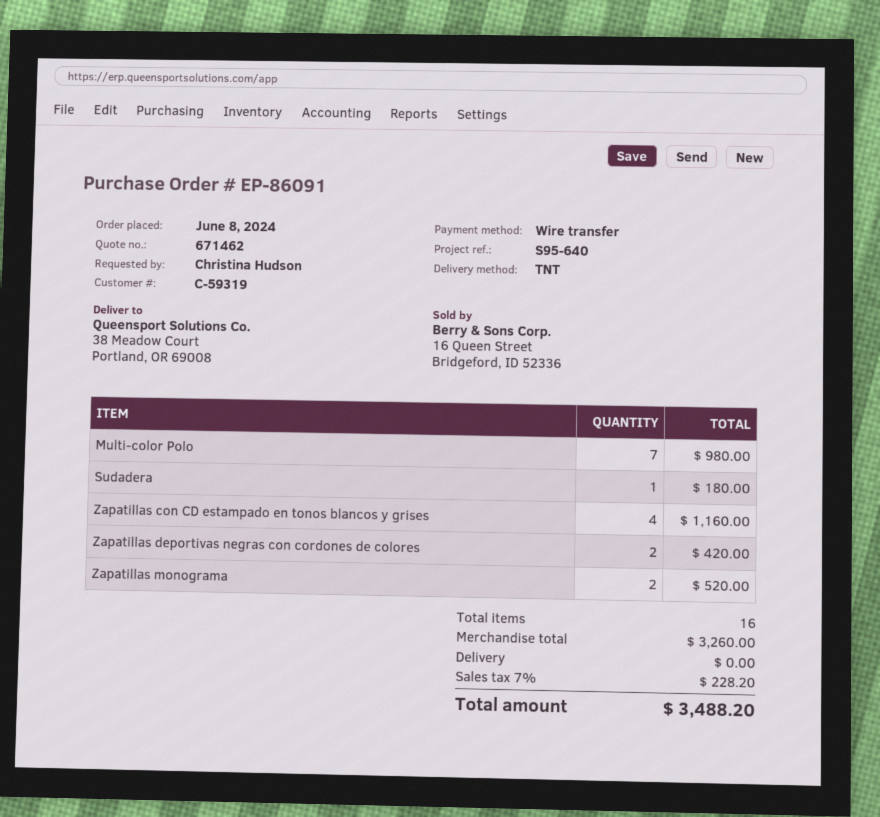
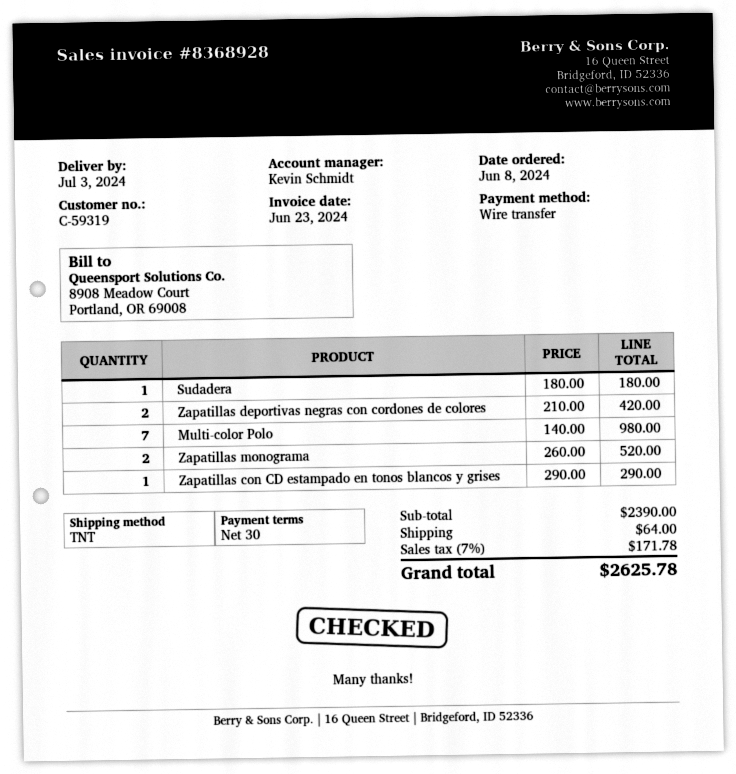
Zapatillas con CD estampado en tonos blancos y grises: 4 for 1160.00 -> 1 for 290.00
subtotal: 3260.00 -> 2390.00
shipping: 0.00 -> 64.00
tax: 7% = 228.20 -> 7% = 171.78
total: 3488.20 -> 2625.78

